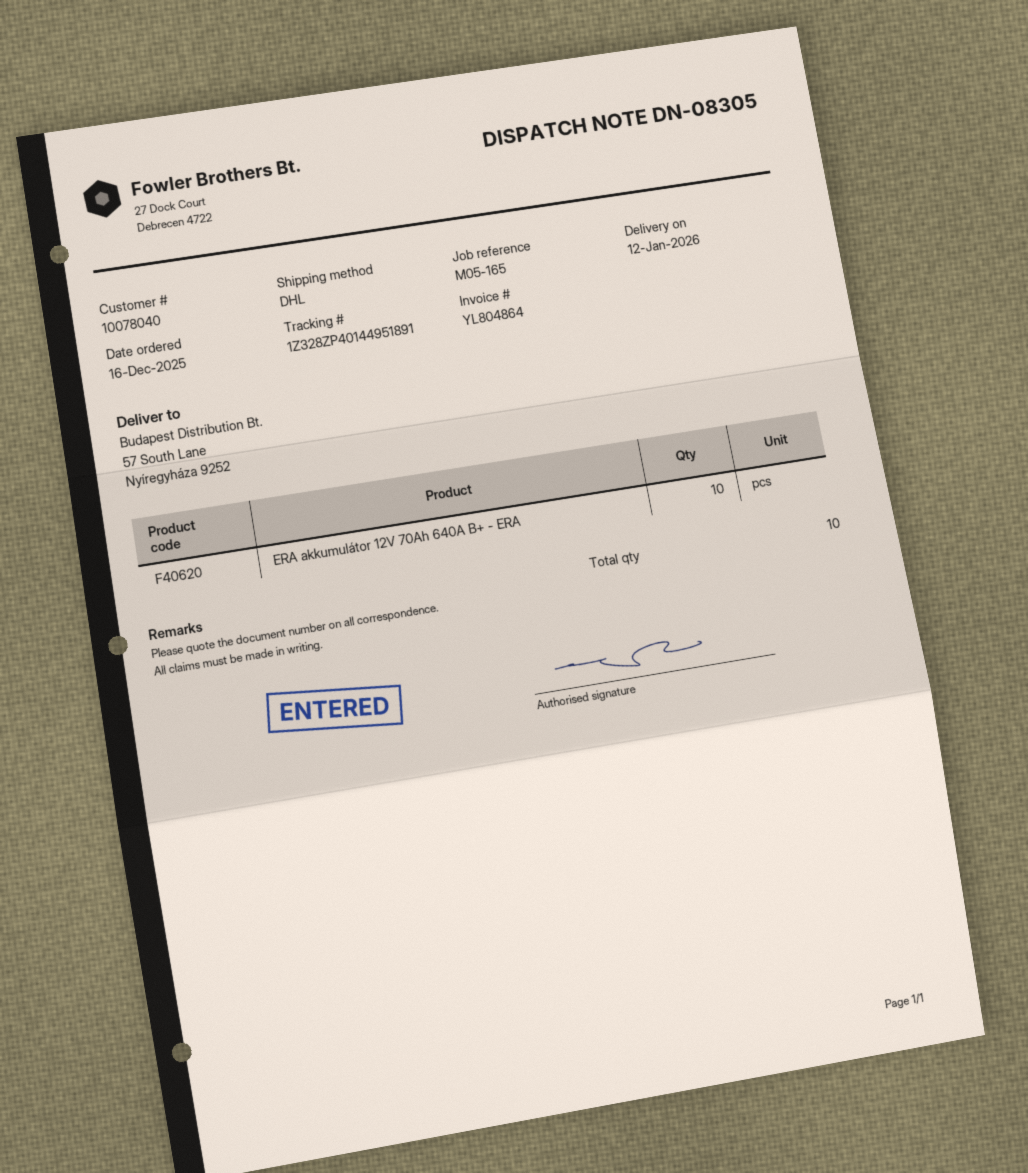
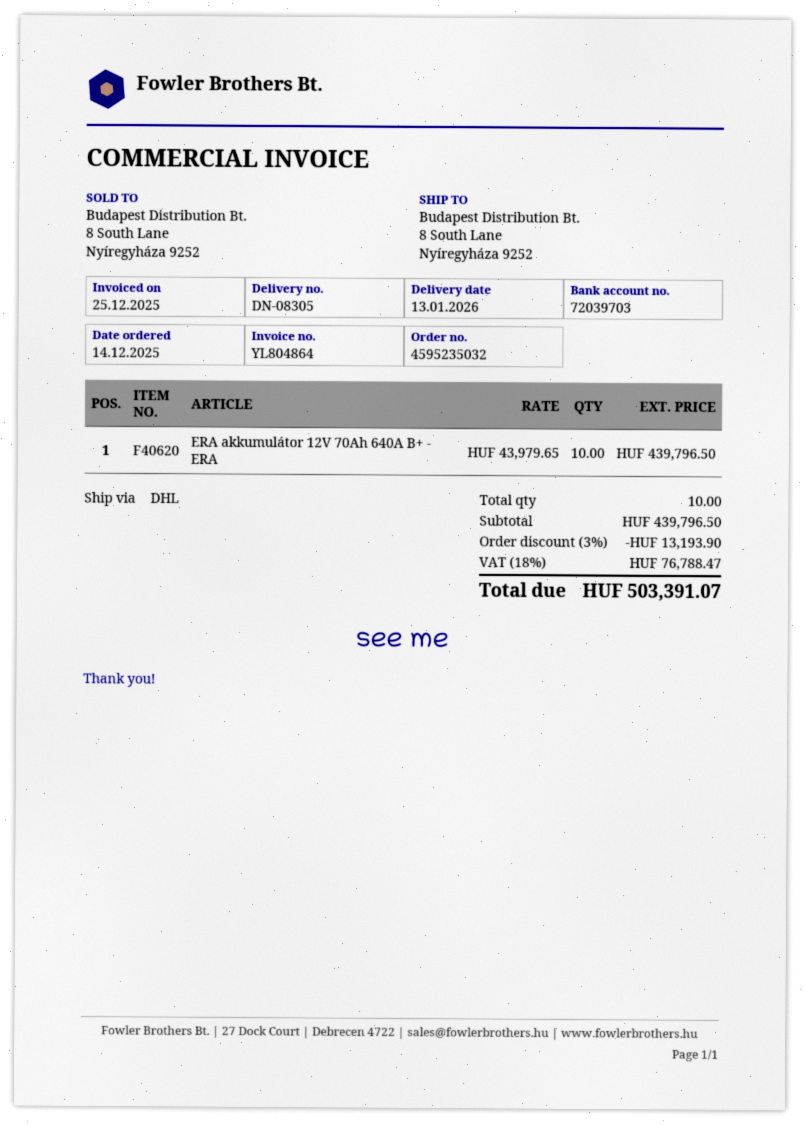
order date: 2025-12-16 -> 2025-12-14
delivery date: 2026-01-12 -> 2026-01-13
ship to: 57 South Lane, Nyíregyháza 9252 -> 8 South Lane, Nyíregyháza 9252

